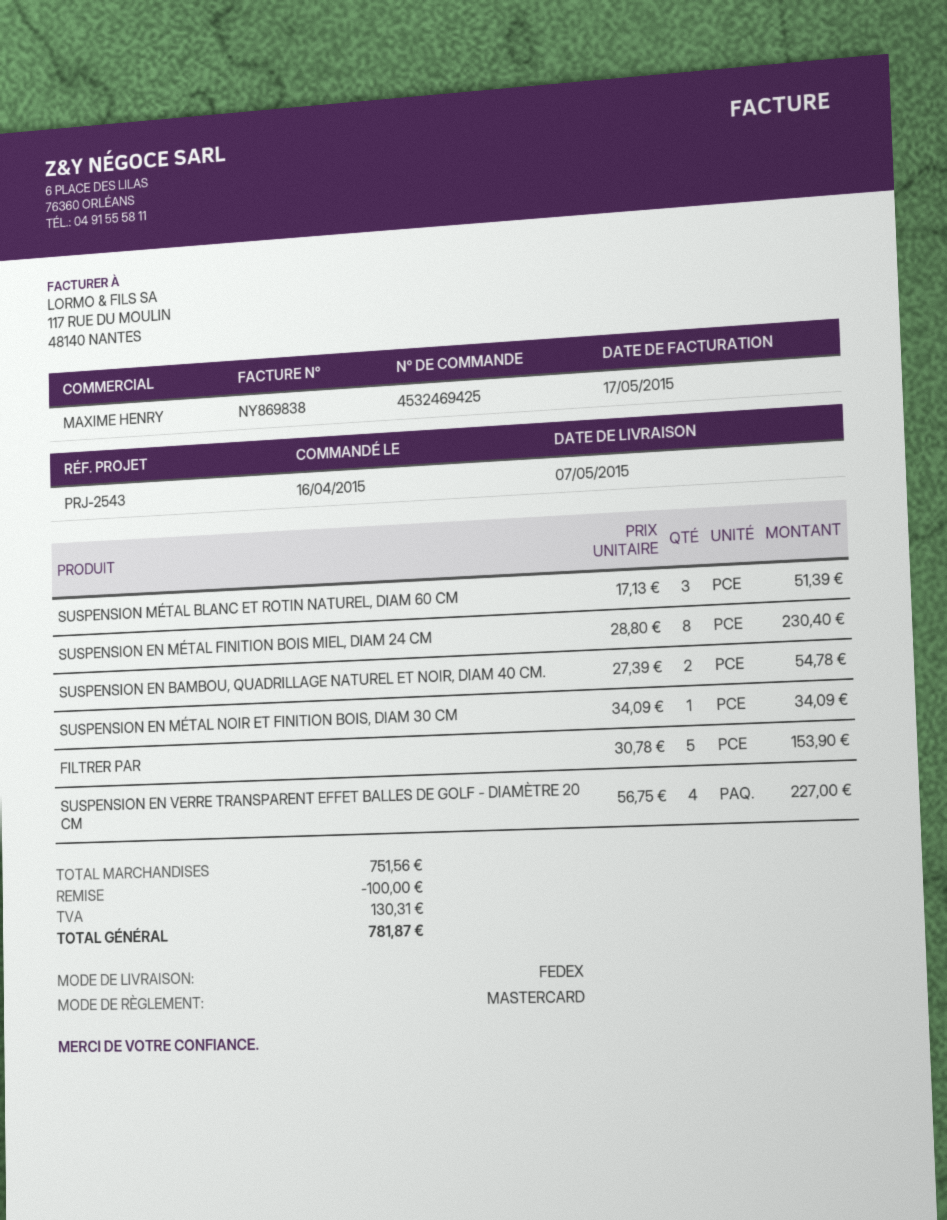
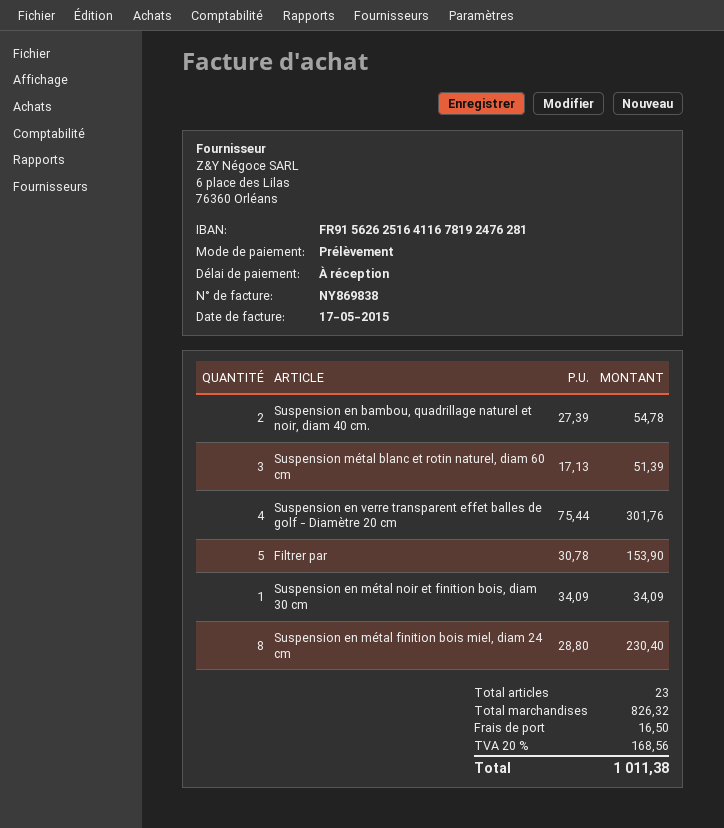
payment method: Mastercard -> direct debit
SUSPENSION EN VERRE TRANSPARENT EFFET BALLES DE GOLF - DIAMÈTRE 20 CM: 4 x 56.75 = 227.00 -> 4 x 75.44 = 301.76
subtotal: 751.56 -> 826.32
discount: 100.00 -> none
shipping: none -> 16.50
tax: 130.31 -> 168.56
total: 781.87 -> 1011.38

